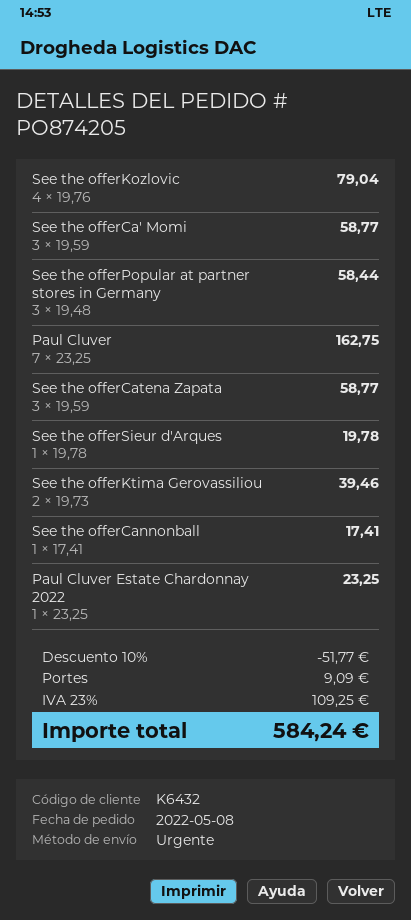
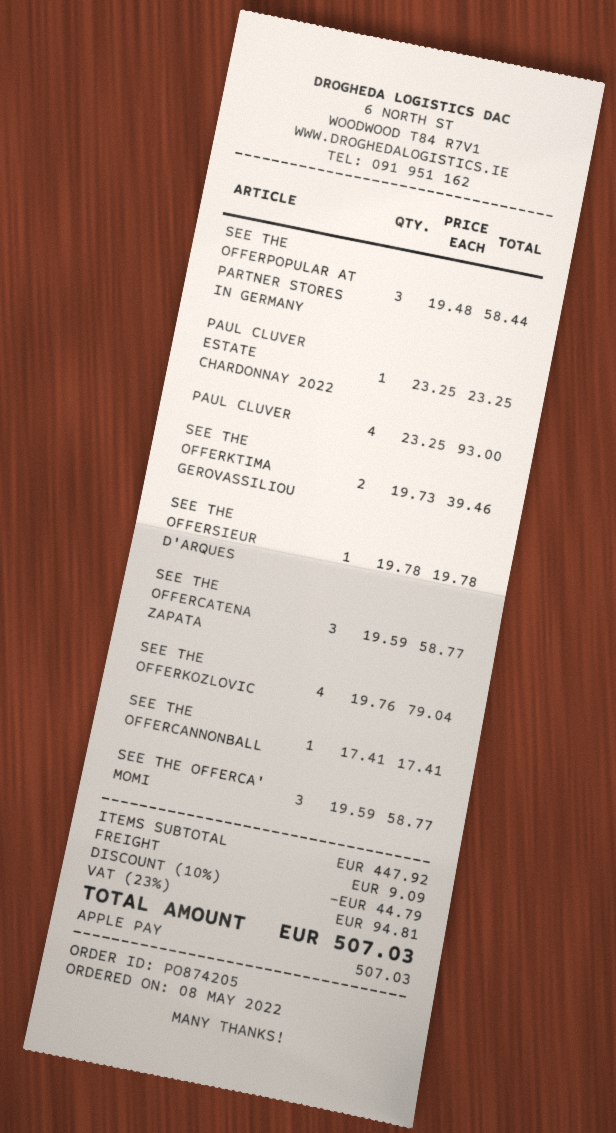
Paul Cluver: 7 x 23.25 = 162.75 -> 4 x 23.25 = 93.00
discount: 10% = 51.77 -> 10% = 44.79
tax: 23% = 109.25 -> 23% = 94.81
total: 584.24 -> 507.03

